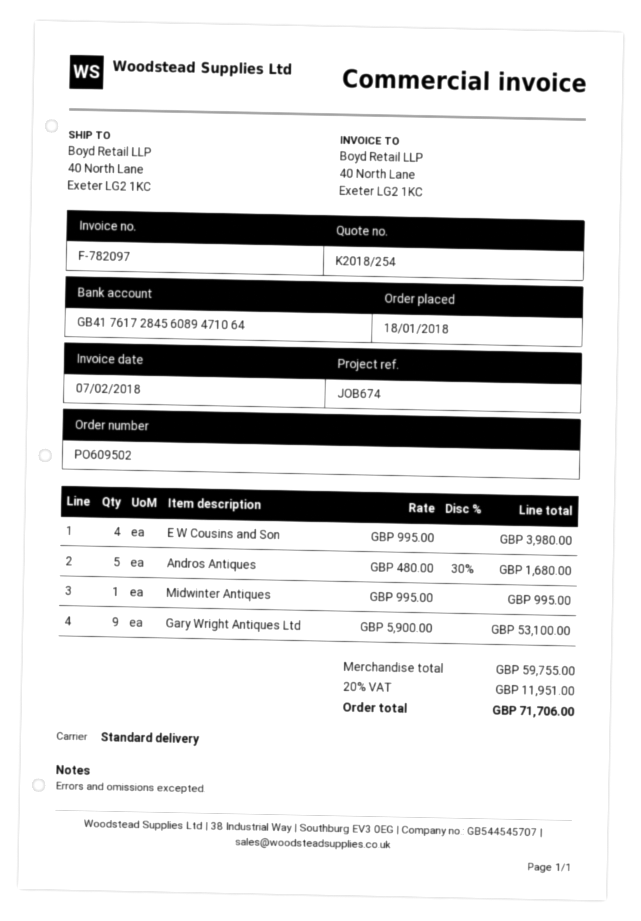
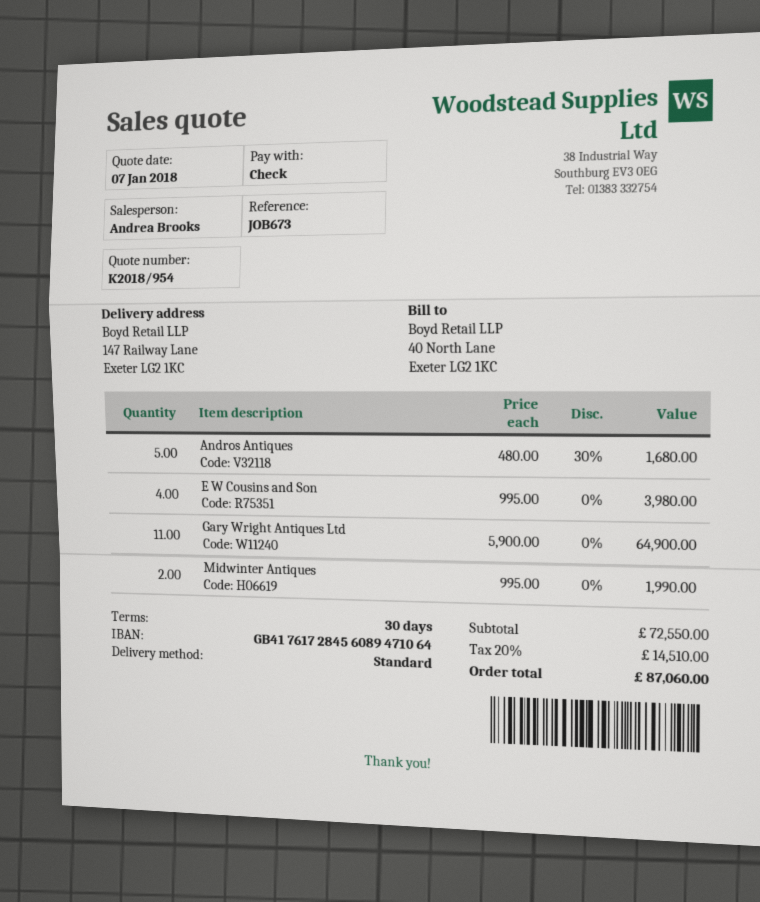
quote number: K2018/254 -> K2018/954
reference: JOB674 -> JOB673
ship to: 40 North Lane, Exeter LG2 1KC -> 147 Railway Lane, Exeter LG2 1KC
Midwinter Antiques: 1 x 995.00 = 995.00 -> 2 x 995.00 = 1990.00
Gary Wright Antiques Ltd: 9 x 5900.00 = 53100.00 -> 11 x 5900.00 = 64900.00
subtotal: 59755.00 -> 72550.00
tax: 20% = 11951.00 -> 20% = 14510.00
total: 71706.00 -> 87060.00

